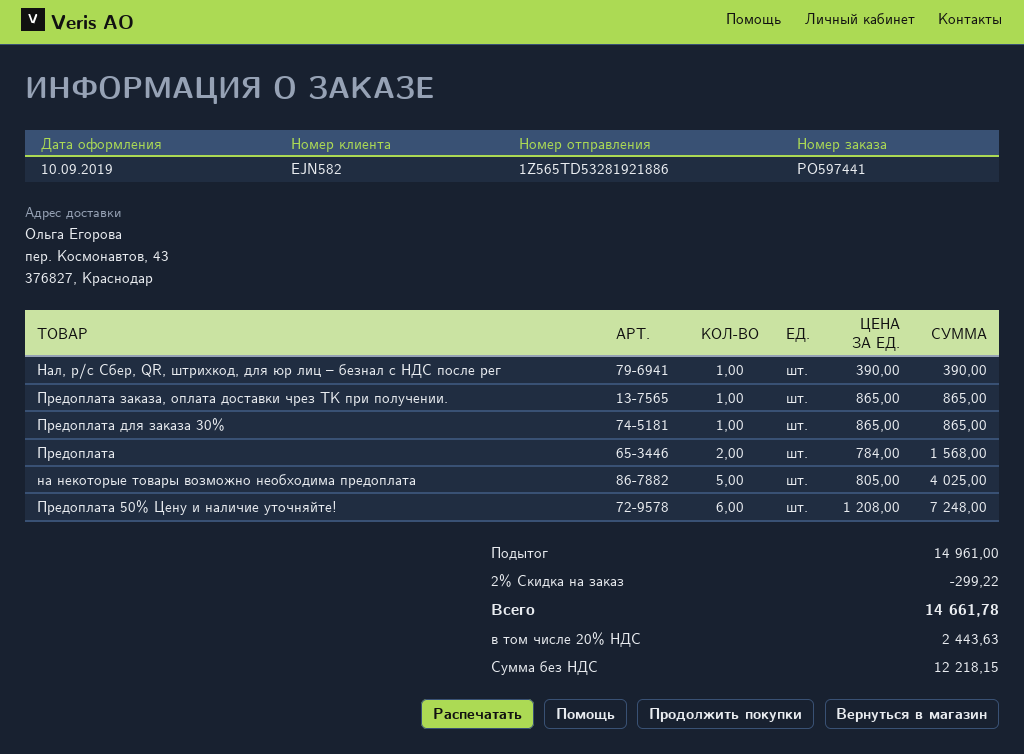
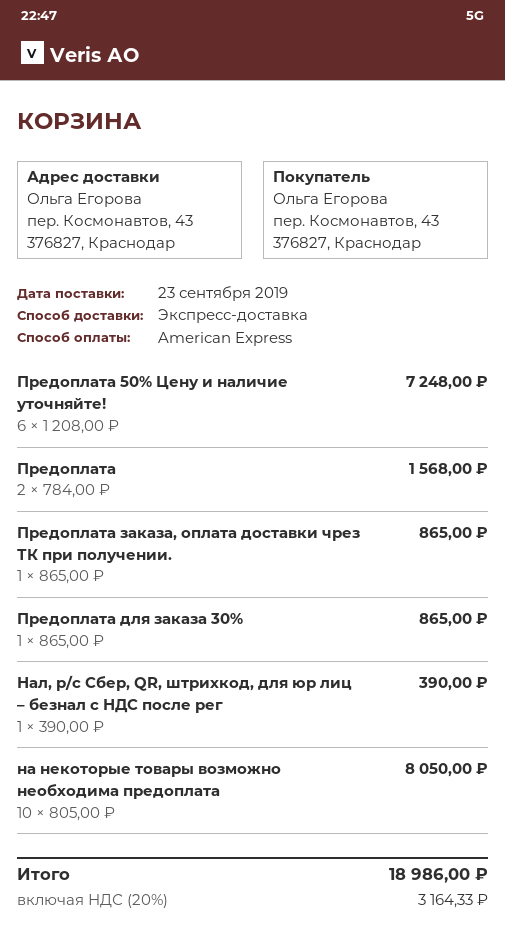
на некоторые товары возможно необходима предоплата: 5 x 805.00 = 4025.00 -> 10 x 805.00 = 8050.00
discount: 2% = 299.22 -> none
tax: 20% = 2443.63 -> 20% = 3164.33
total: 14661.78 -> 18986.00

